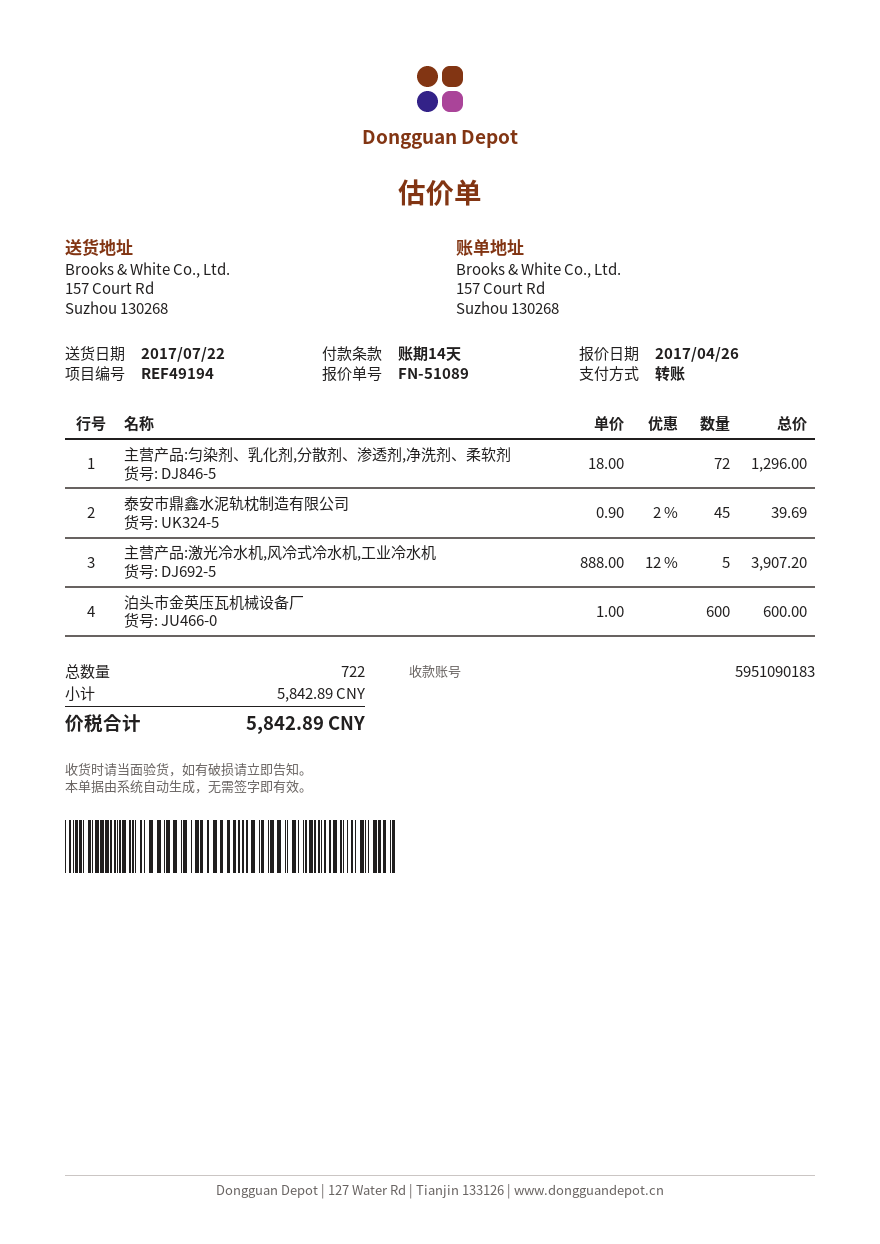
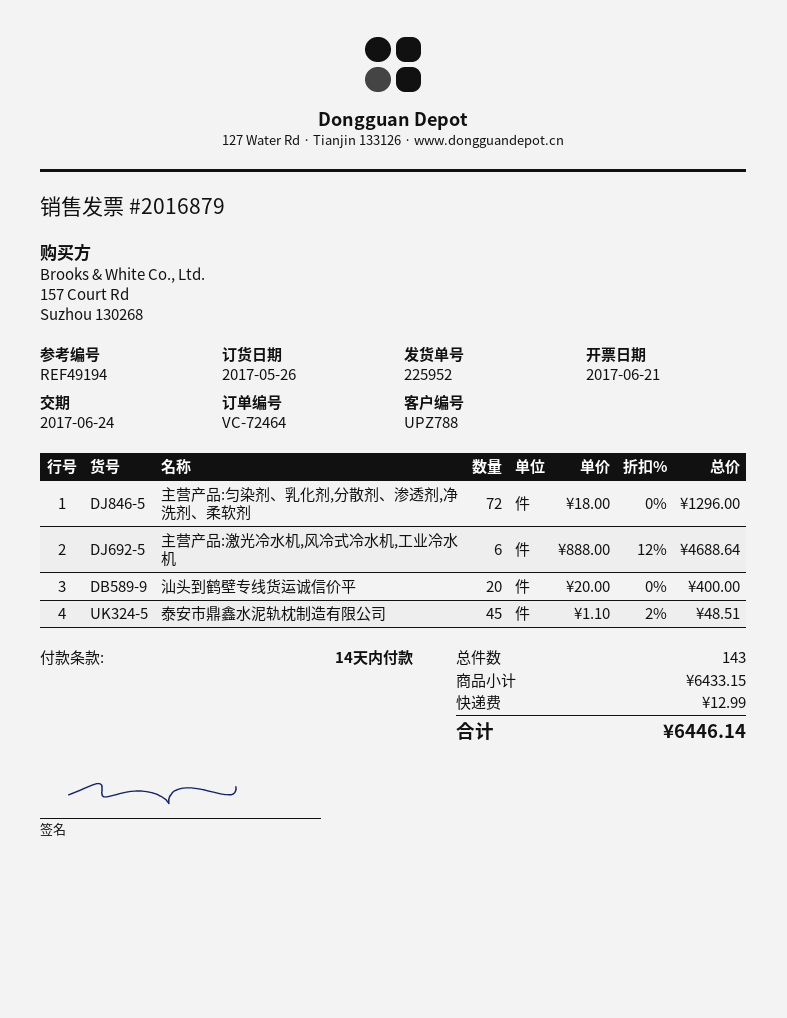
delivery date: 2017-07-22 -> 2017-06-24
泰安市鼎鑫水泥轨枕制造有限公司: 45 x 0.90 - 2% = 39.69 -> 45 x 1.10 - 2% = 48.51
主营产品:激光冷水机,风冷式冷水机,工业冷水机: 5 x 888.00 - 12% = 3907.20 -> 6 x 888.00 - 12% = 4688.64
泊头市金英压瓦机械设备厂: 600 x 1.00 = 600.00 -> none
汕头到鹤壁专线货运诚信价平: none -> 20 x 20.00 = 400.00
total quantity: 722 -> 143
subtotal: 5842.89 -> 6433.15
shipping: none -> 12.99
total: 5842.89 -> 6446.14

